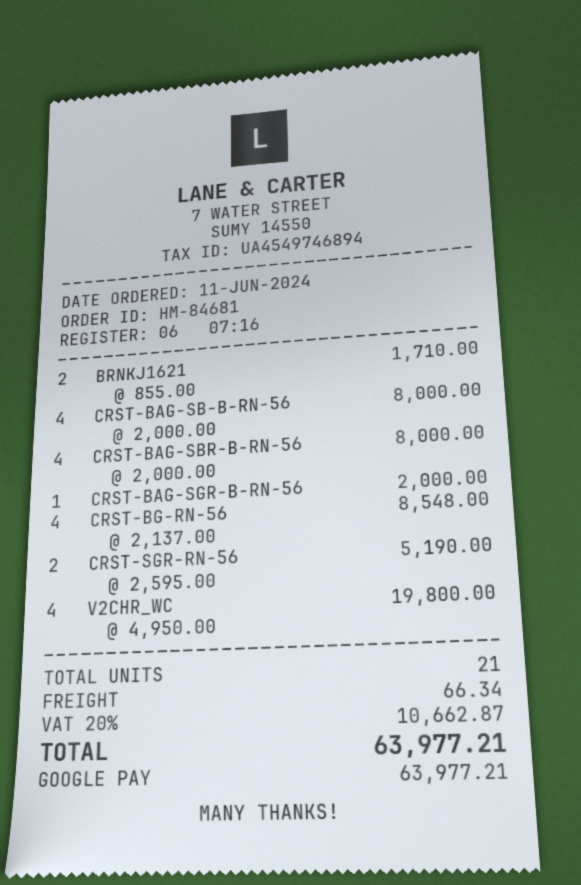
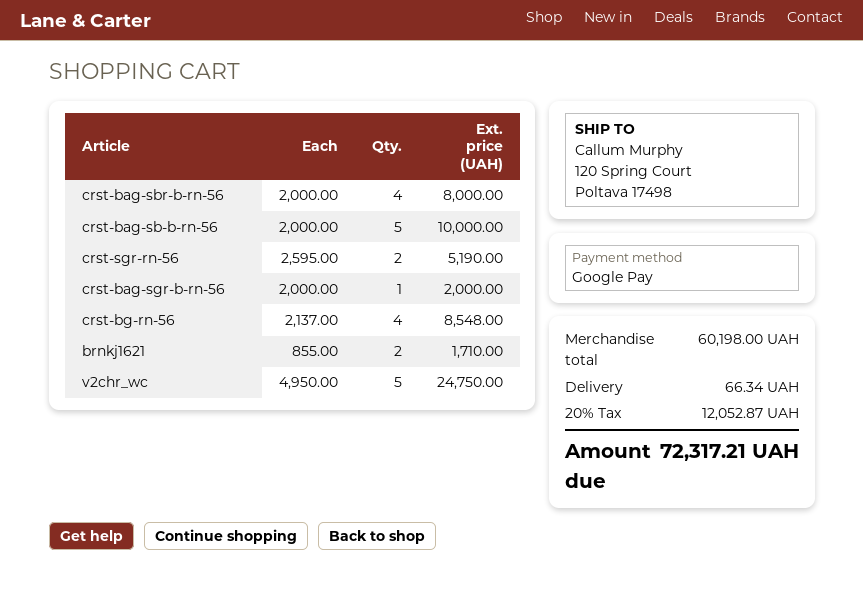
CRST-BAG-SB-B-RN-56: 4 x 2000.00 = 8000.00 -> 5 x 2000.00 = 10000.00
V2CHR_WC: 4 x 4950.00 = 19800.00 -> 5 x 4950.00 = 24750.00
tax: 20% = 10662.87 -> 20% = 12052.87
total: 63977.21 -> 72317.21

